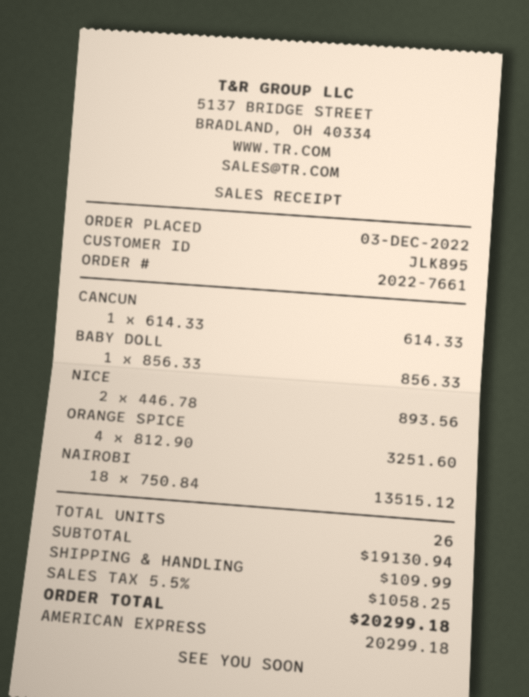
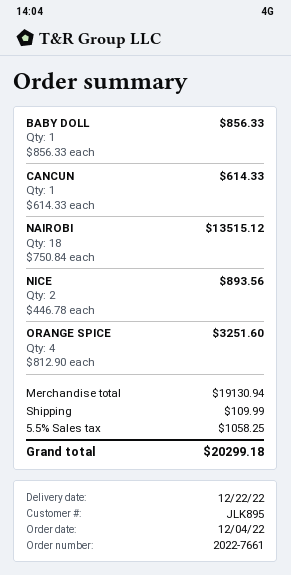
order date: 2022-12-03 -> 2022-12-04

